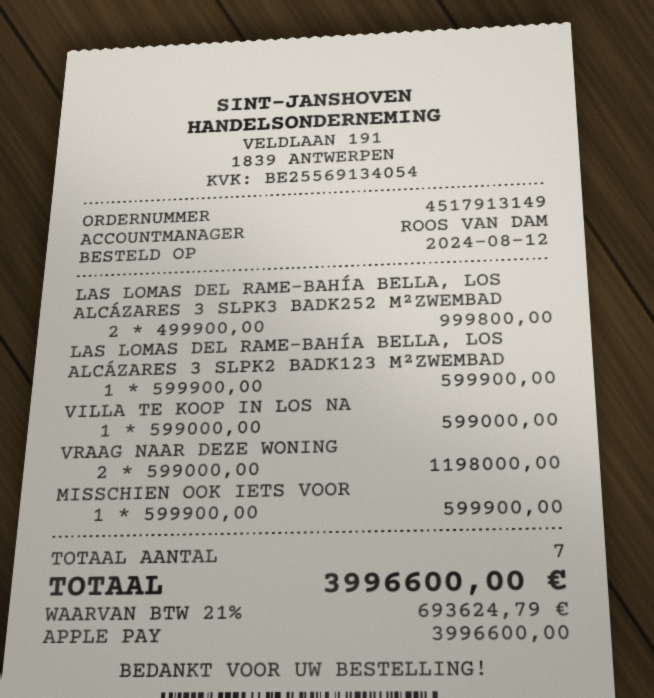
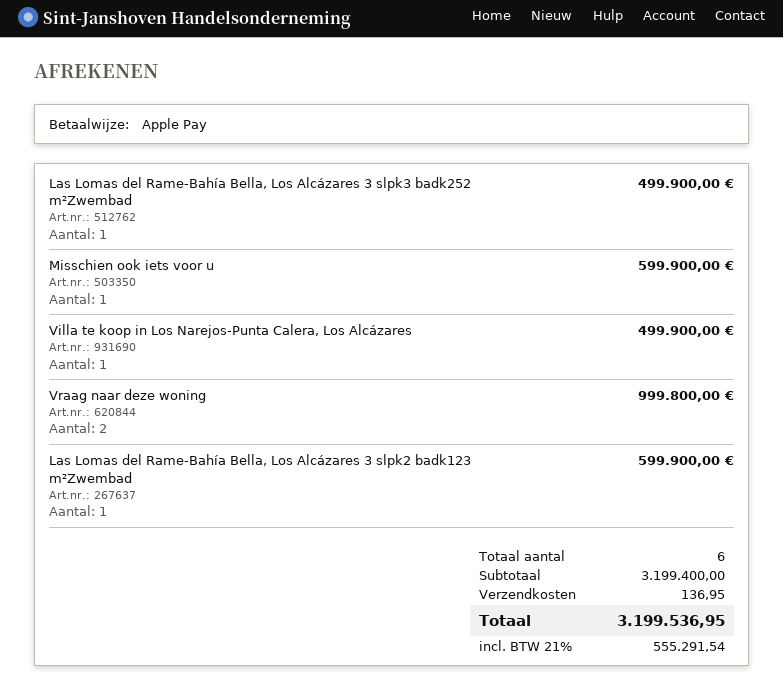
LAS LOMAS DEL RAME-BAHÍA BELLA, LOS ALCÁZARES 3 SLPK3 BADK252 M²ZWEMBAD: 2 for 999800.00 -> 1 for 499900.00
VILLA TE KOOP IN LOS NA: 1 for 599000.00 -> 1 for 499900.00
VRAAG NAAR DEZE WONING: 2 for 1198000.00 -> 2 for 999800.00
total quantity: 7 -> 6
shipping: none -> 136.95
tax: 21% = 693624.79 -> 21% = 555291.54
total: 3996600.00 -> 3199536.95

